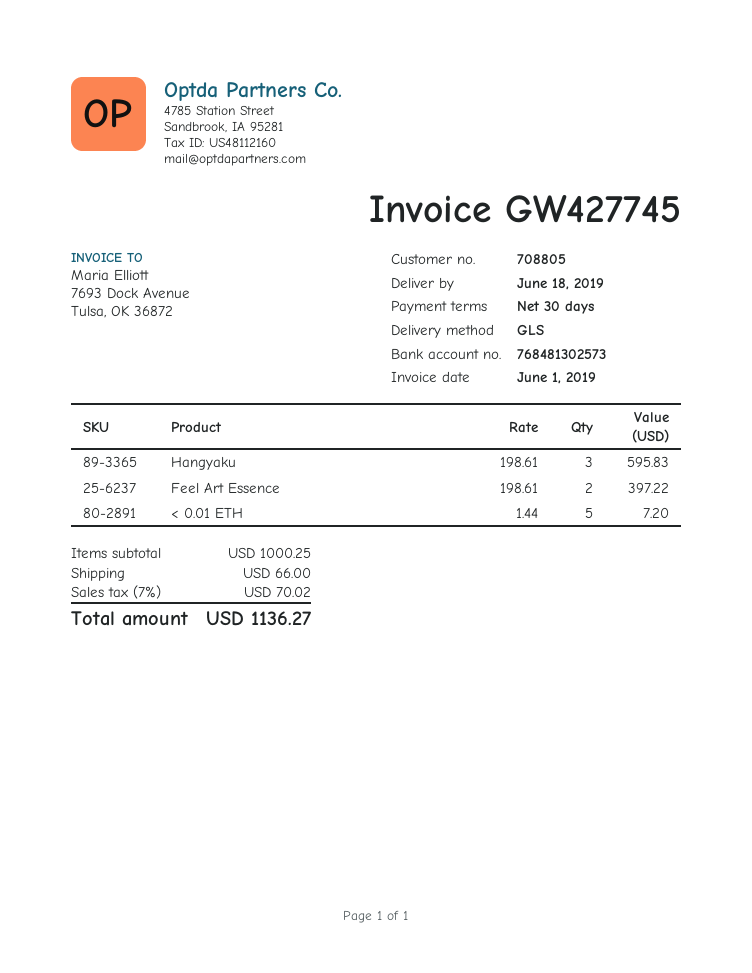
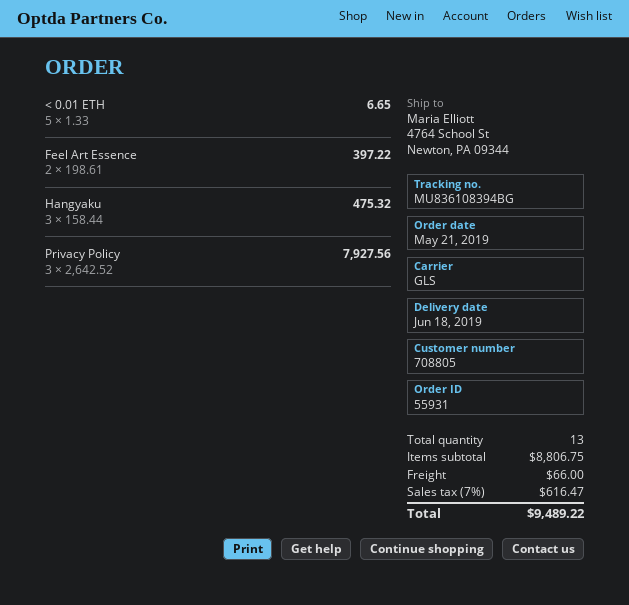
Hangyaku: 3 x 198.61 = 595.83 -> 3 x 158.44 = 475.32
< 0.01 ETH: 5 x 1.44 = 7.20 -> 5 x 1.33 = 6.65
Privacy Policy: none -> 3 x 2642.52 = 7927.56
subtotal: 1000.25 -> 8806.75
tax: 7% = 70.02 -> 7% = 616.47
total: 1136.27 -> 9489.22

